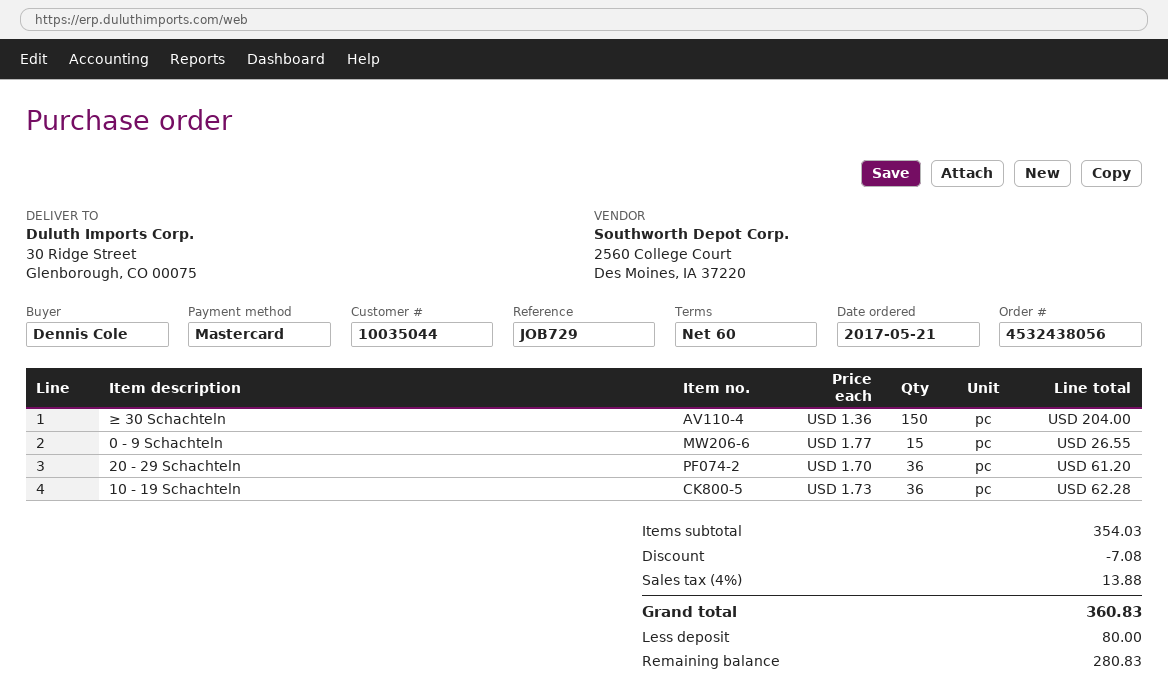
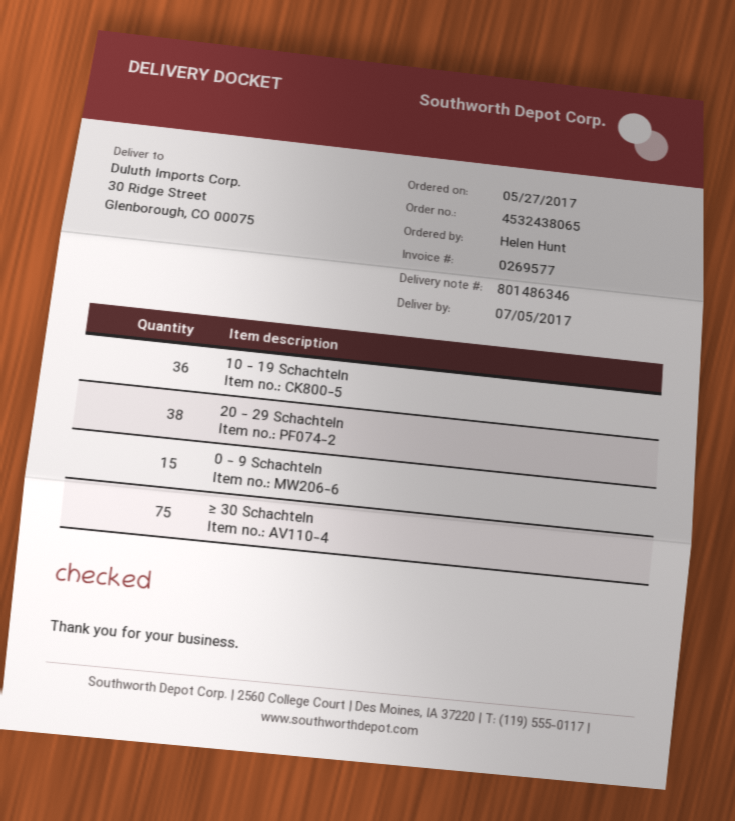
order number: 4532438056 -> 4532438065
order date: 2017-05-21 -> 2017-05-27
ordered by: Dennis Cole -> Helen Hunt
≥ 30 Schachteln: 150 -> 75
20 - 29 Schachteln: 36 -> 38

